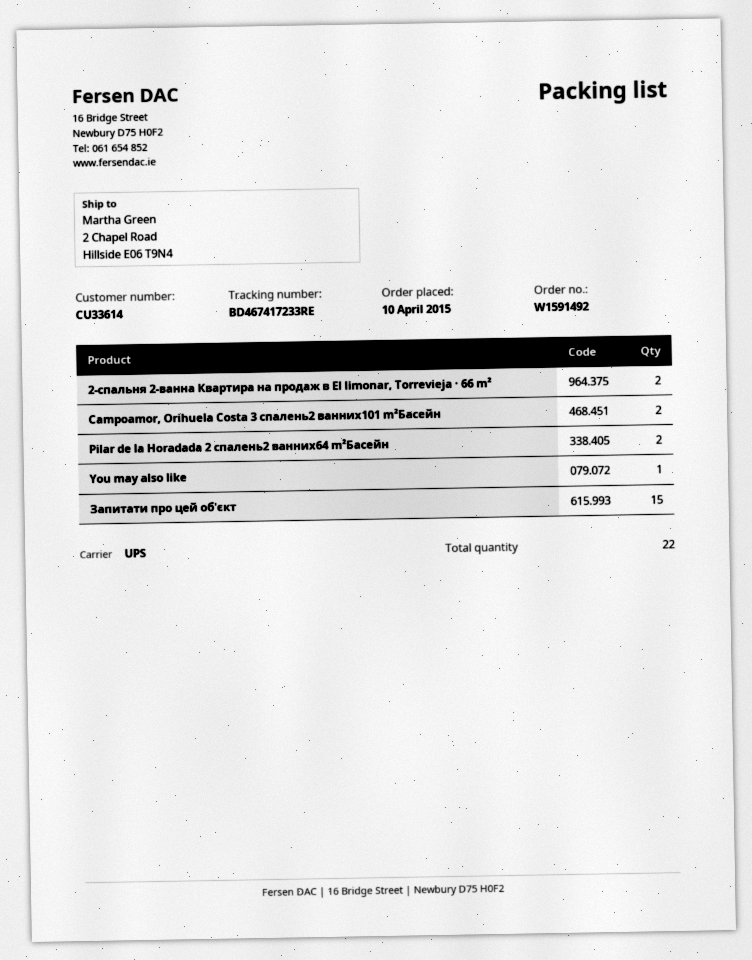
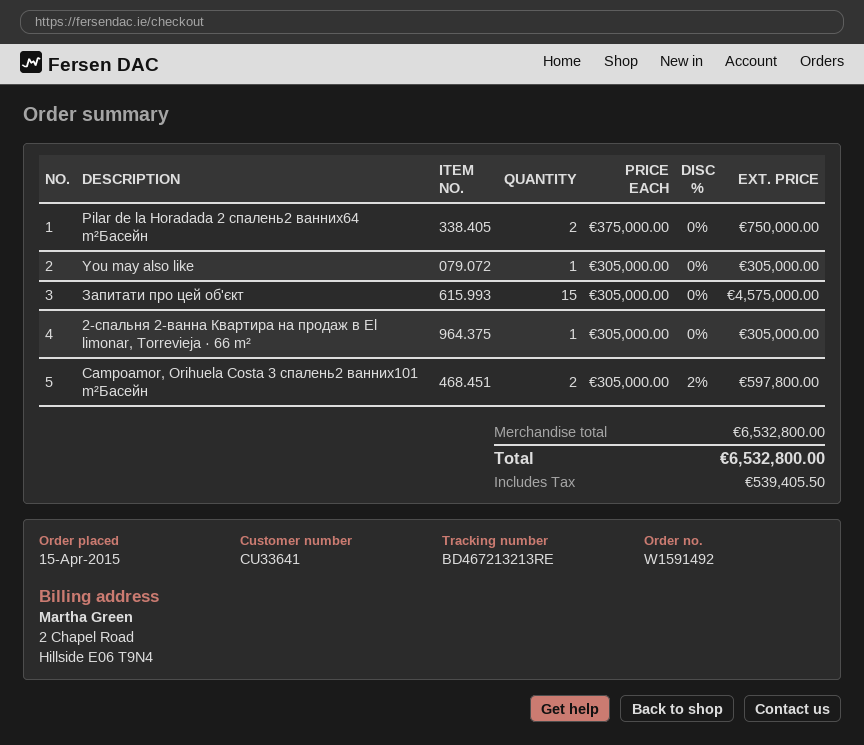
order date: 2015-04-10 -> 2015-04-15
customer number: CU33614 -> CU33641
tracking number: BD467417233RE -> BD467213213RE
2-спальня 2-ванна Квартира на продаж в El limonar, Torrevieja · 66 m²: 2 -> 1

